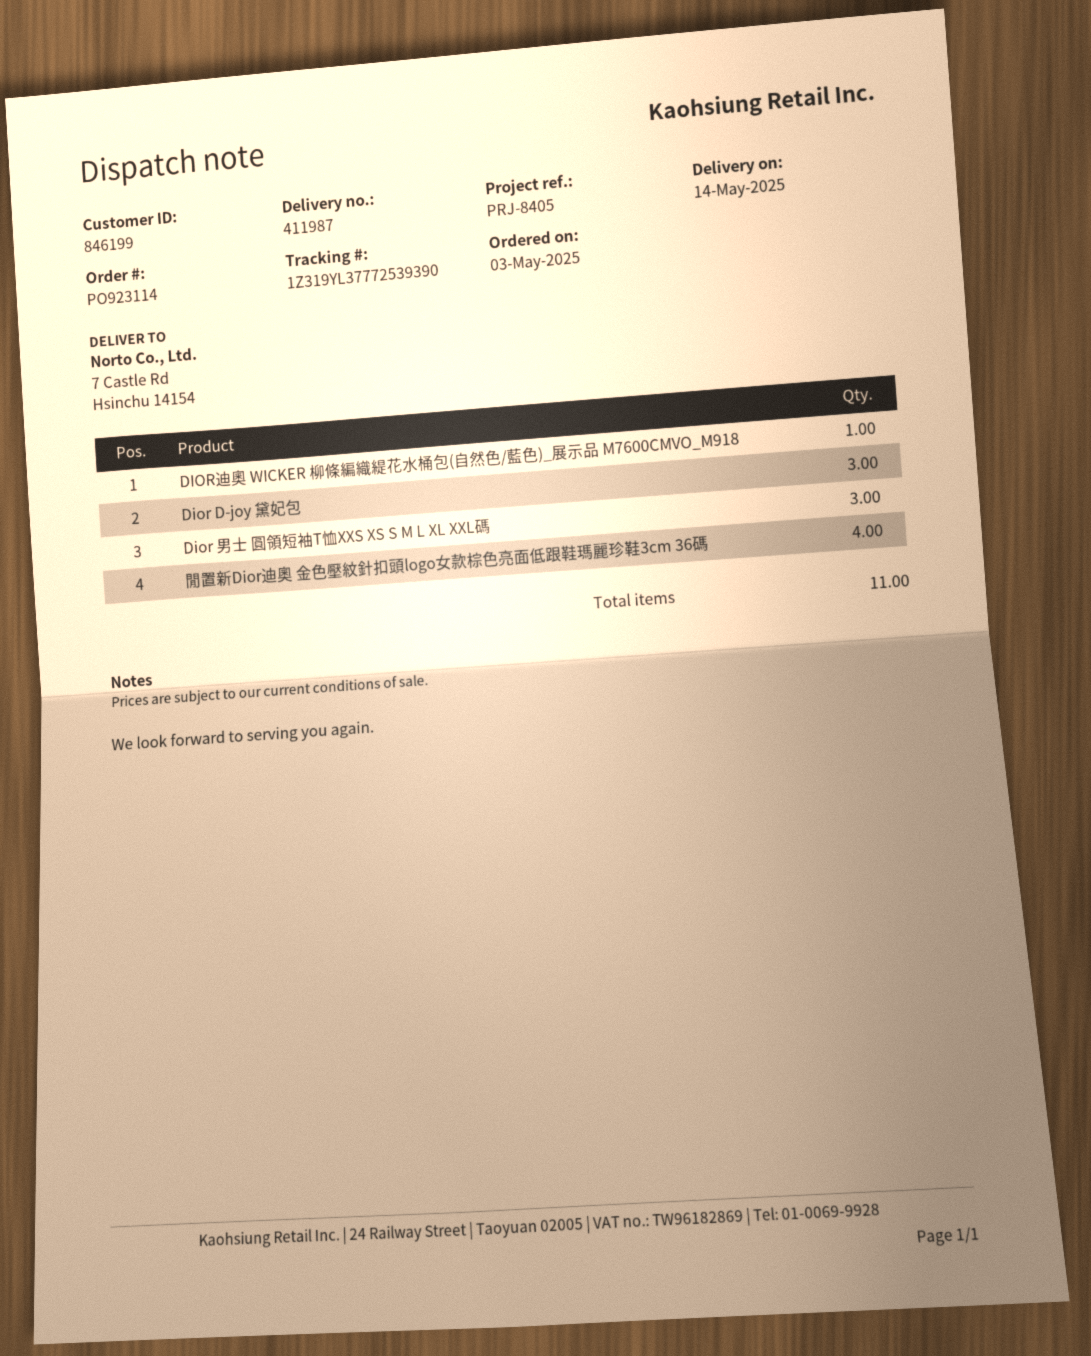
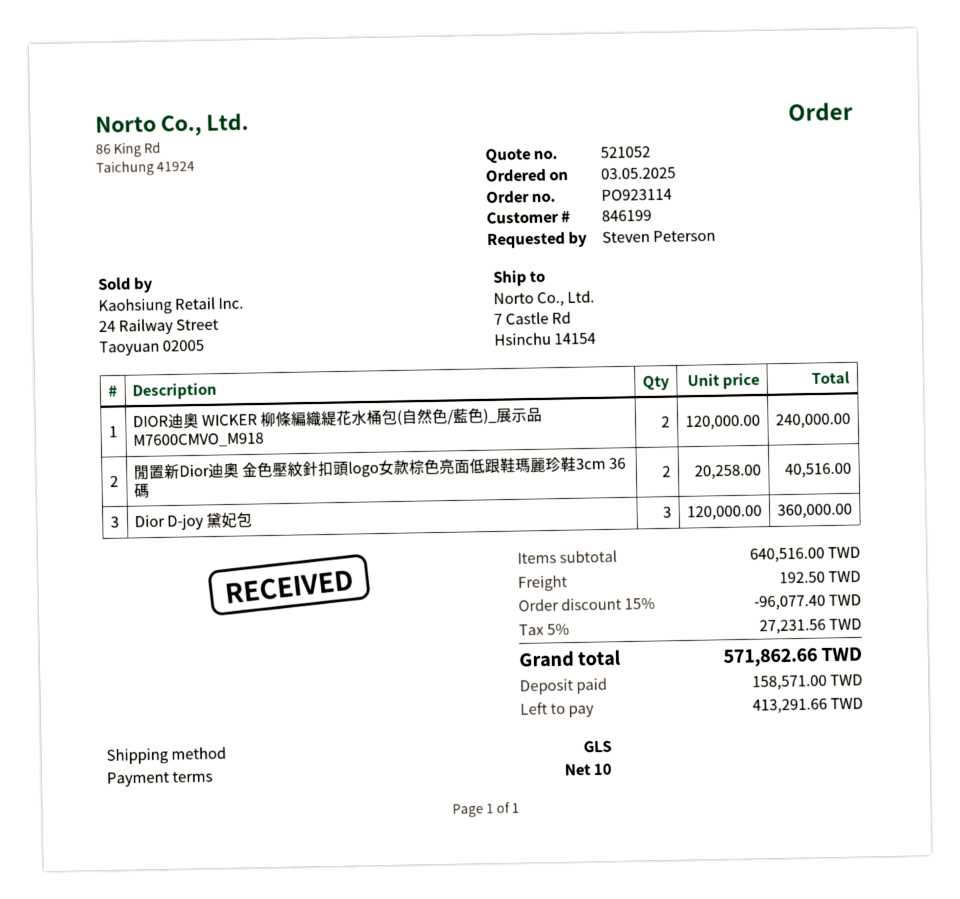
DIOR迪奧 WICKER 柳條編織緹花水桶包(自然色/藍色)_展示品 M7600CMVO_M918: 1 -> 2
Dior 男士 圓領短袖T恤XXS XS S M L XL XXL碼: 3 -> none
閒置新Dior迪奧 金色壓紋針扣頭logo女款棕色亮面低跟鞋瑪麗珍鞋3cm 36碼: 4 -> 2

